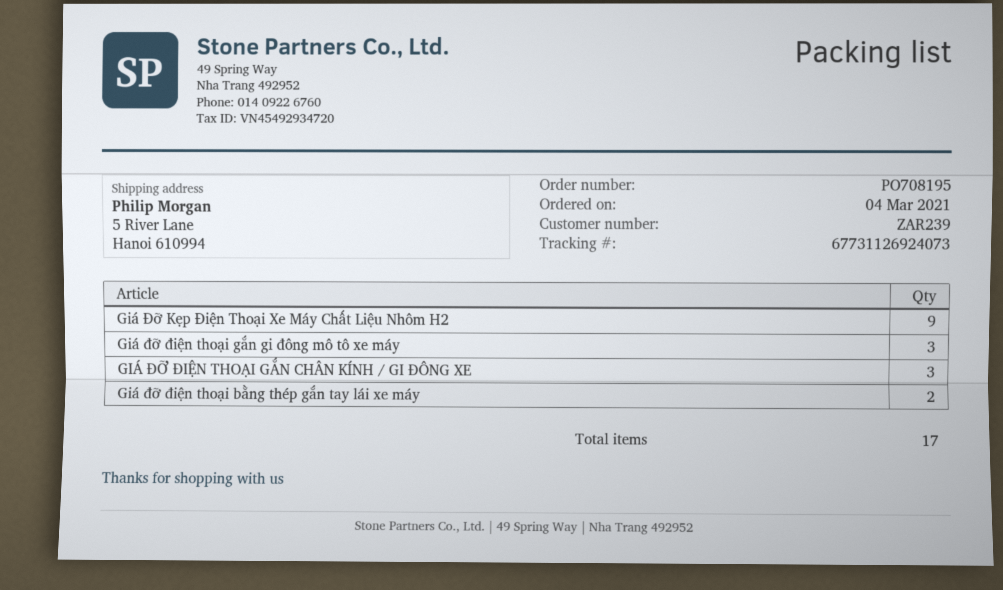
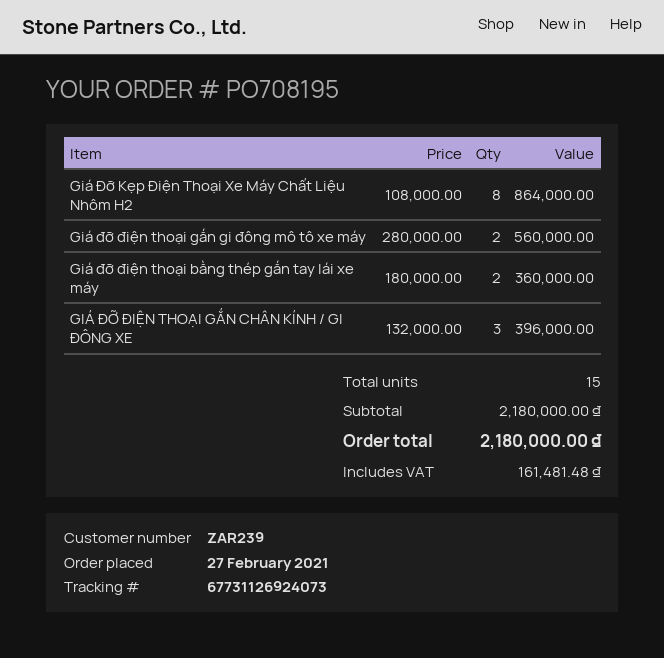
order date: 2021-03-04 -> 2021-02-27
Giá Đỡ Kẹp Điện Thoại Xe Máy Chất Liệu Nhôm H2: 9 -> 8
Giá đỡ điện thoại gắn gi đông mô tô xe máy: 3 -> 2
total quantity: 17 -> 15

